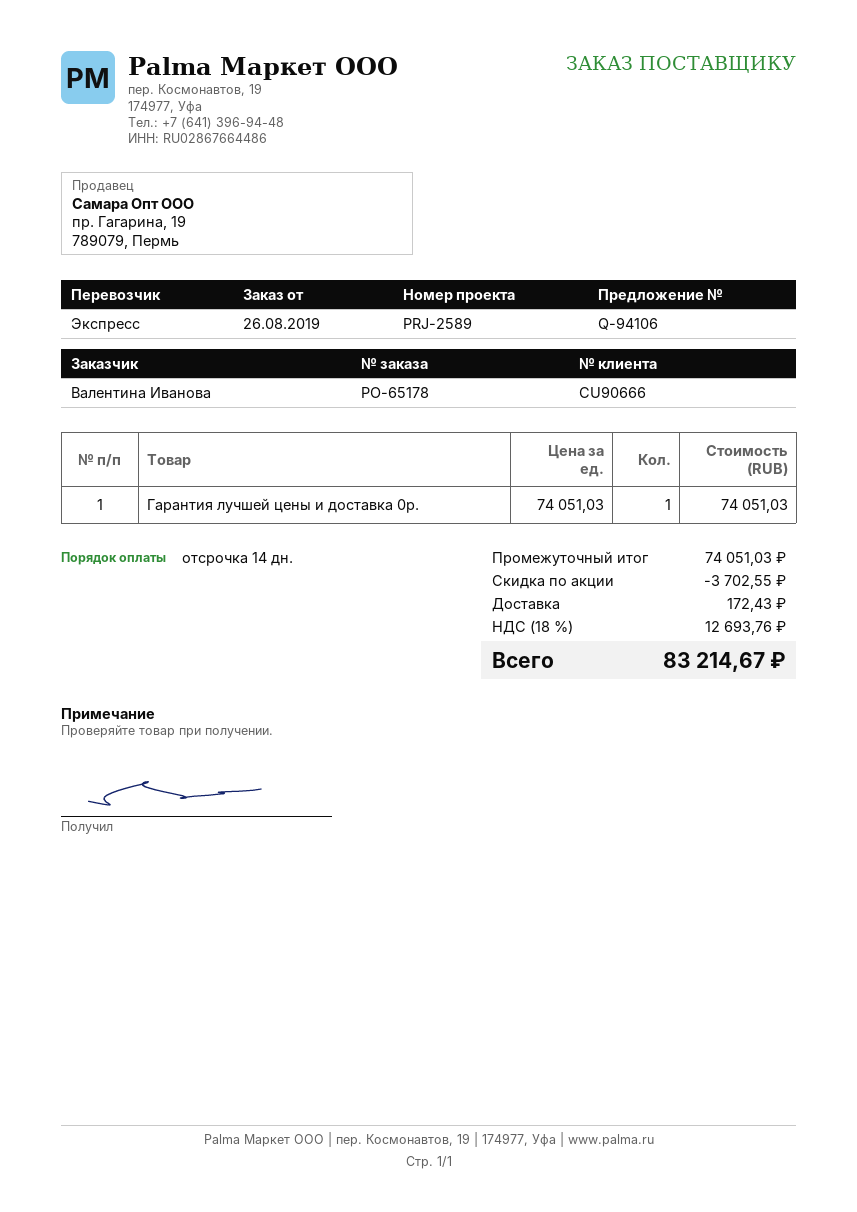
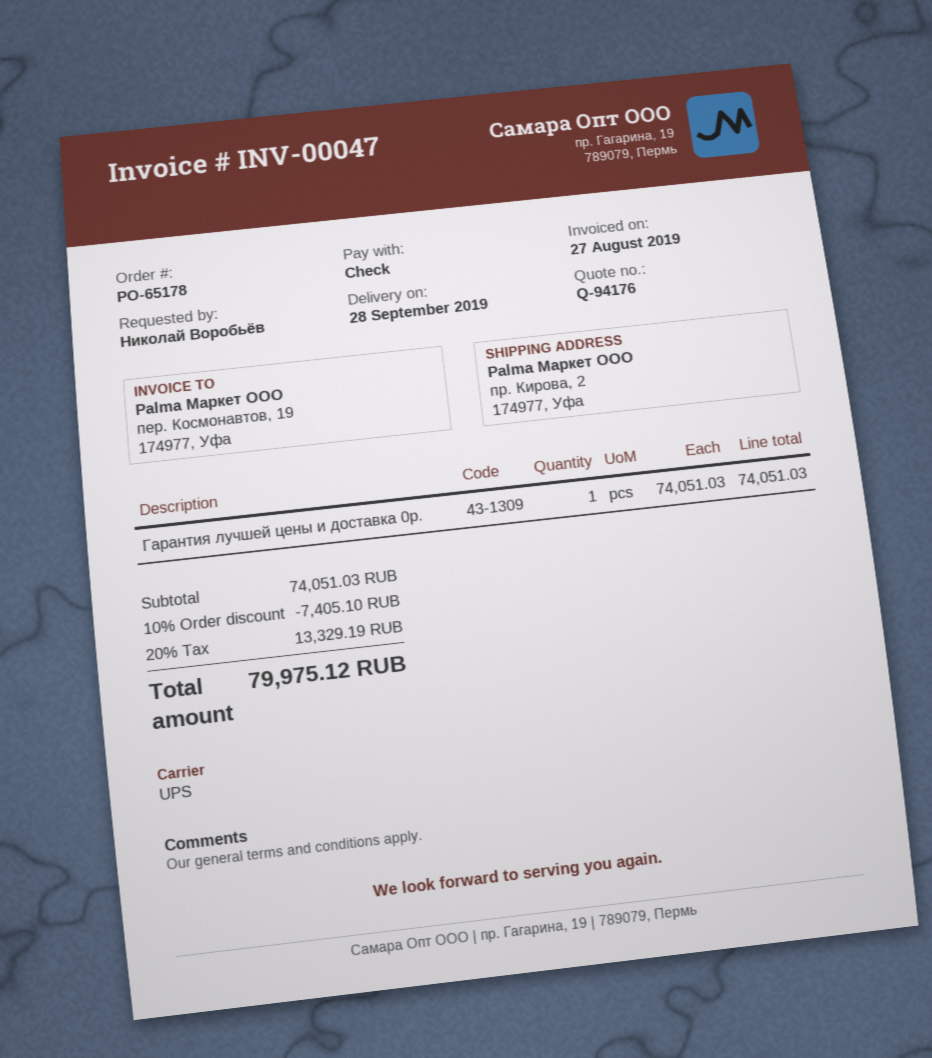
quote number: Q-94106 -> Q-94176
ordered by: Валентина Иванова -> Николай Воробьёв
shipping method: express -> UPS
discount: 3702.55 -> 7405.10
shipping: 172.43 -> none
tax: 18% = 12693.76 -> 20% = 13329.19
total: 83214.67 -> 79975.12

